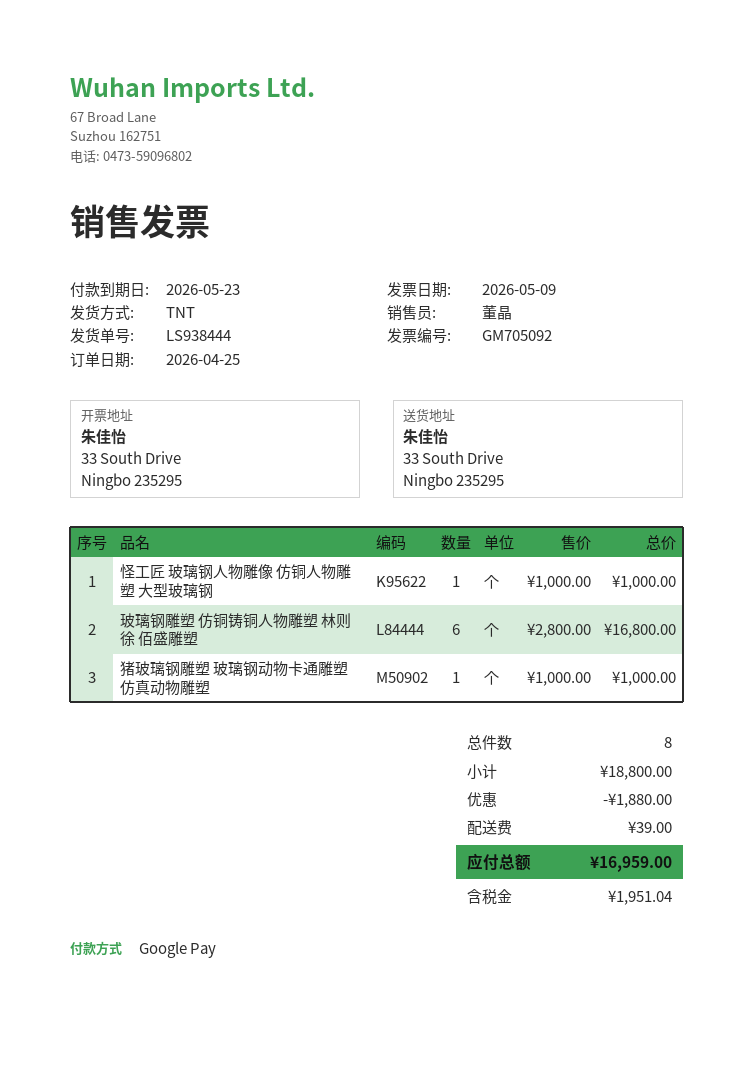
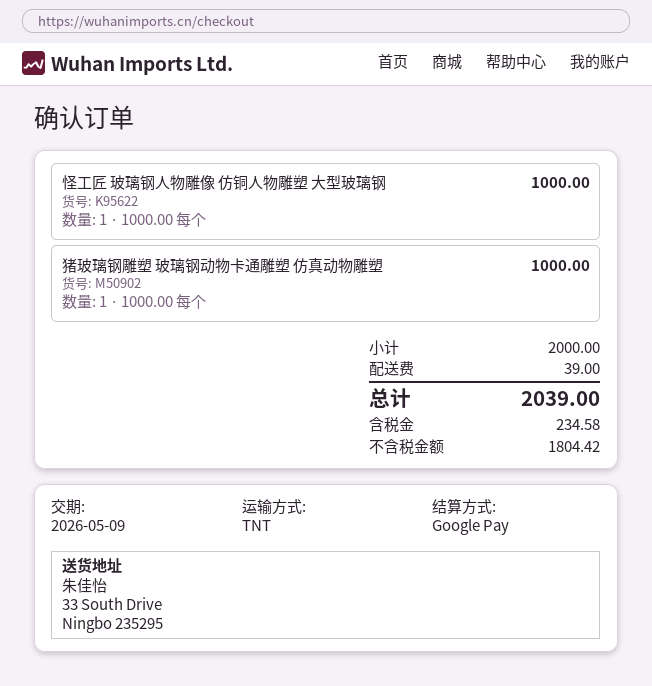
玻璃钢雕塑 仿铜铸铜人物雕塑 林则徐 佰盛雕塑: 6 x 2800.00 = 16800.00 -> none
subtotal: 18800.00 -> 2000.00
discount: 1880.00 -> none
tax: 1951.04 -> 234.58
total: 16959.00 -> 2039.00

